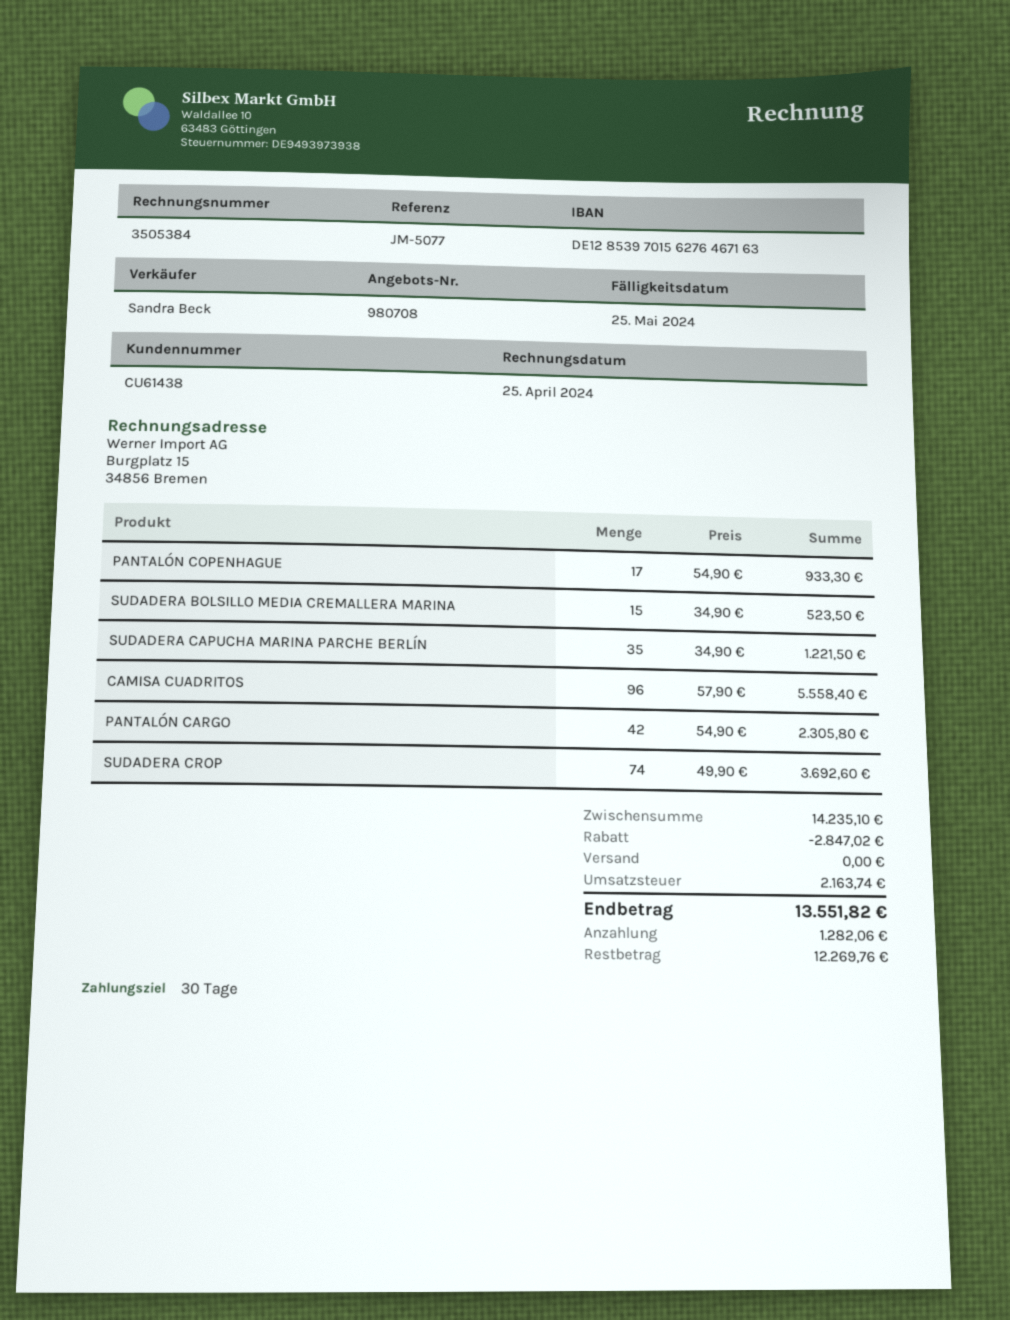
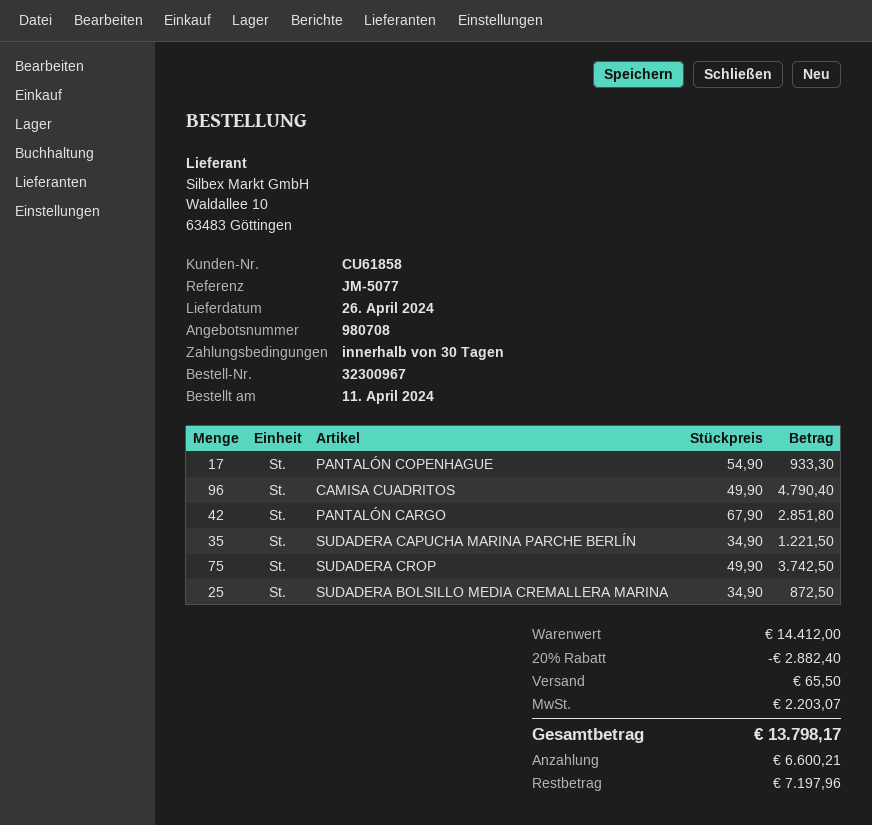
customer number: CU61438 -> CU61858
SUDADERA BOLSILLO MEDIA CREMALLERA MARINA: 15 x 34.90 = 523.50 -> 25 x 34.90 = 872.50
CAMISA CUADRITOS: 96 x 57.90 = 5558.40 -> 96 x 49.90 = 4790.40
PANTALÓN CARGO: 42 x 54.90 = 2305.80 -> 42 x 67.90 = 2851.80
SUDADERA CROP: 74 x 49.90 = 3692.60 -> 75 x 49.90 = 3742.50
subtotal: 14235.10 -> 14412.00
discount: 2847.02 -> 2882.40
shipping: 0.00 -> 65.50
tax: 2163.74 -> 2203.07
total: 13551.82 -> 13798.17
deposit: 1282.06 -> 6600.21
balance: 12269.76 -> 7197.96

